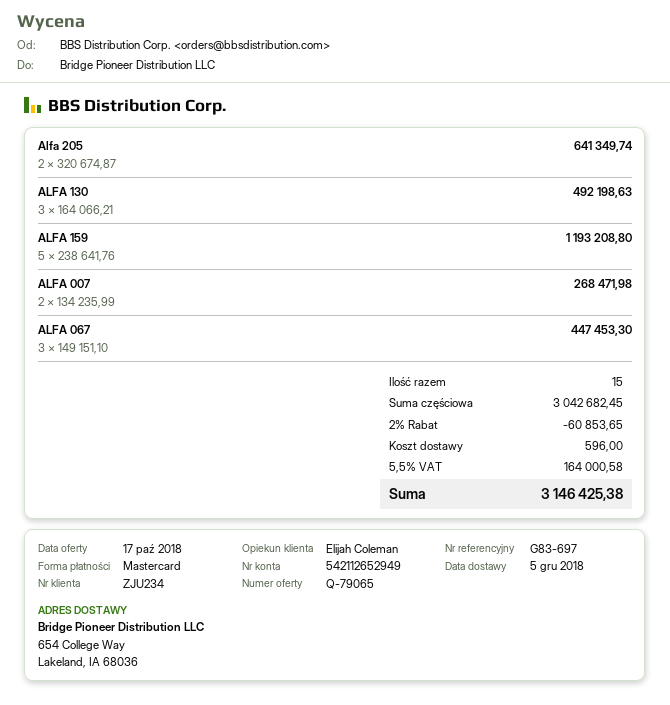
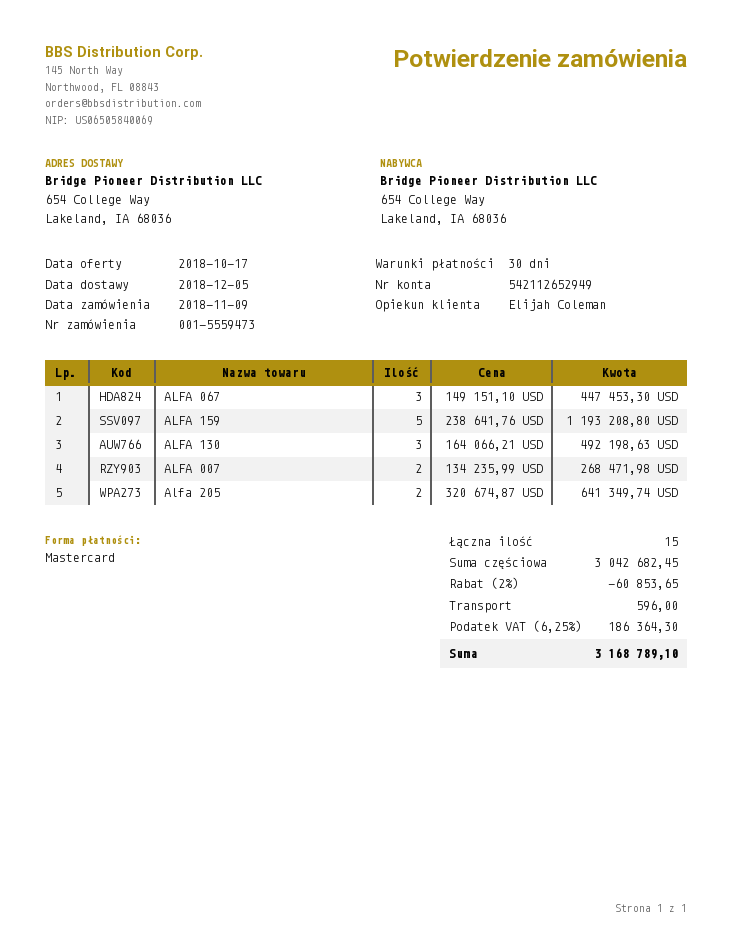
tax: 5.5% = 164000.58 -> 6.25% = 186364.30
total: 3146425.38 -> 3168789.10

